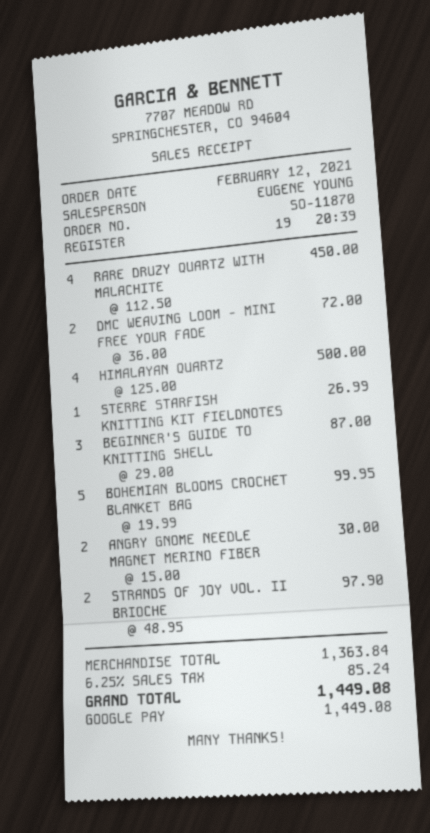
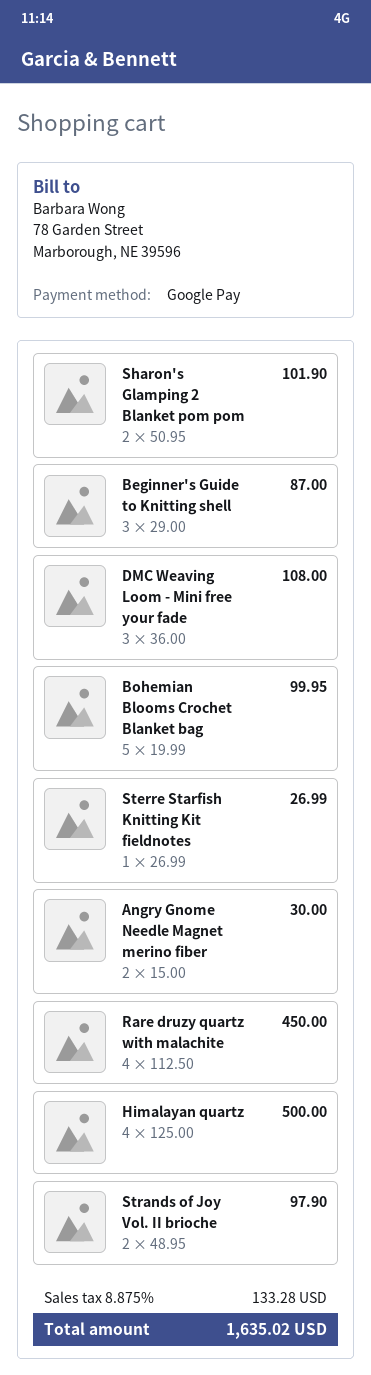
DMC WEAVING LOOM - MINI FREE YOUR FADE: 2 x 36.00 = 72.00 -> 3 x 36.00 = 108.00
Sharon's Glamping 2 Blanket pom pom: none -> 2 x 50.95 = 101.90
tax: 6.25% = 85.24 -> 8.875% = 133.28
total: 1449.08 -> 1635.02

